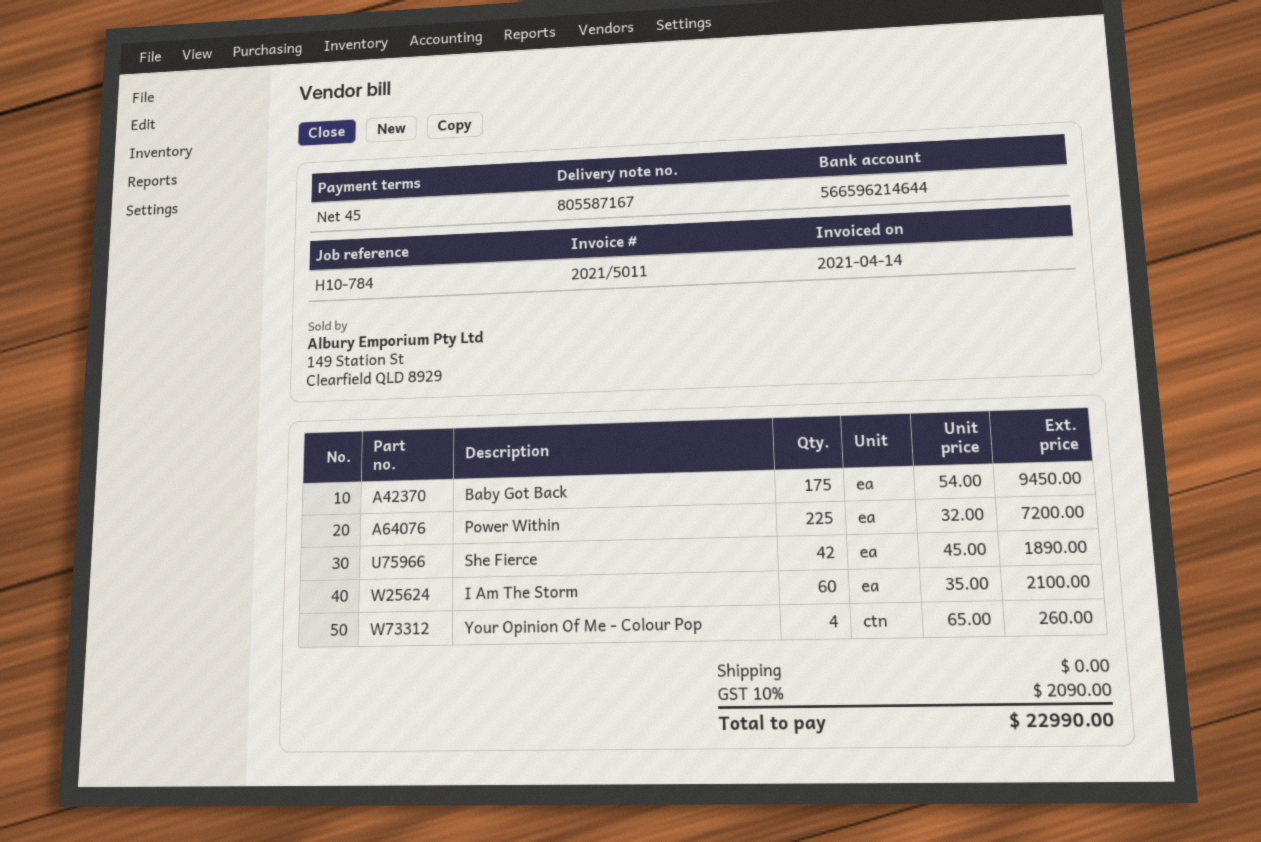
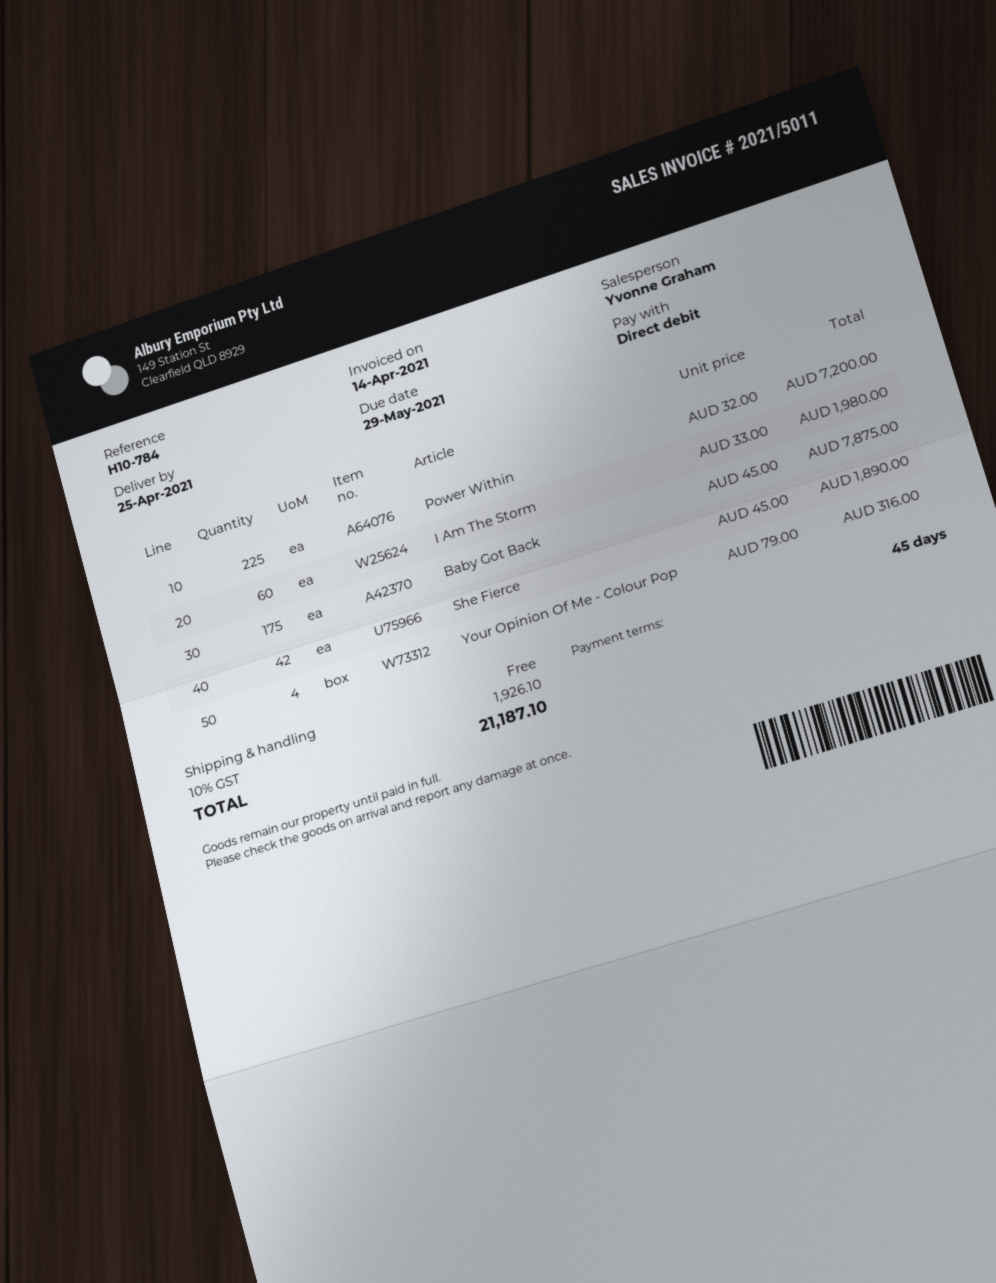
Baby Got Back: 175 x 54.00 = 9450.00 -> 175 x 45.00 = 7875.00
I Am The Storm: 60 x 35.00 = 2100.00 -> 60 x 33.00 = 1980.00
Your Opinion Of Me - Colour Pop: 4 x 65.00 = 260.00 -> 4 x 79.00 = 316.00
tax: 10% = 2090.00 -> 10% = 1926.10
total: 22990.00 -> 21187.10

